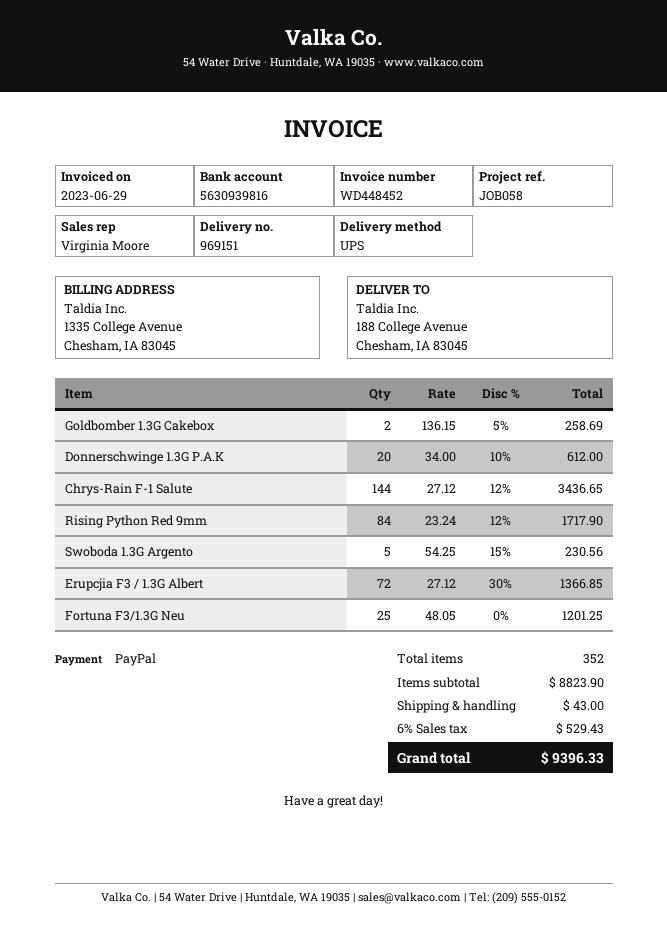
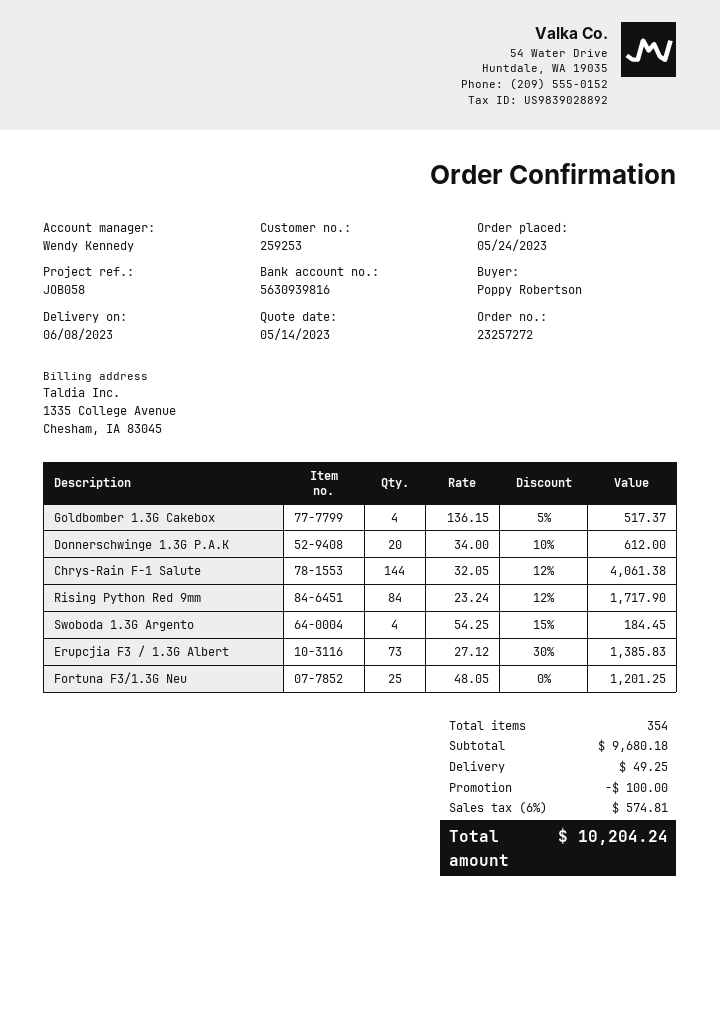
sales rep: Virginia Moore -> Wendy Kennedy
Goldbomber 1.3G Cakebox: 2 x 136.15 - 5% = 258.69 -> 4 x 136.15 - 5% = 517.37
Chrys-Rain F-1 Salute: 144 x 27.12 - 12% = 3436.65 -> 144 x 32.05 - 12% = 4061.38
Swoboda 1.3G Argento: 5 x 54.25 - 15% = 230.56 -> 4 x 54.25 - 15% = 184.45
Erupcjia F3 / 1.3G Albert: 72 x 27.12 - 30% = 1366.85 -> 73 x 27.12 - 30% = 1385.83
total quantity: 352 -> 354
subtotal: 8823.90 -> 9680.18
discount: none -> 100.00
shipping: 43.00 -> 49.25
tax: 6% = 529.43 -> 6% = 574.81
total: 9396.33 -> 10204.24

